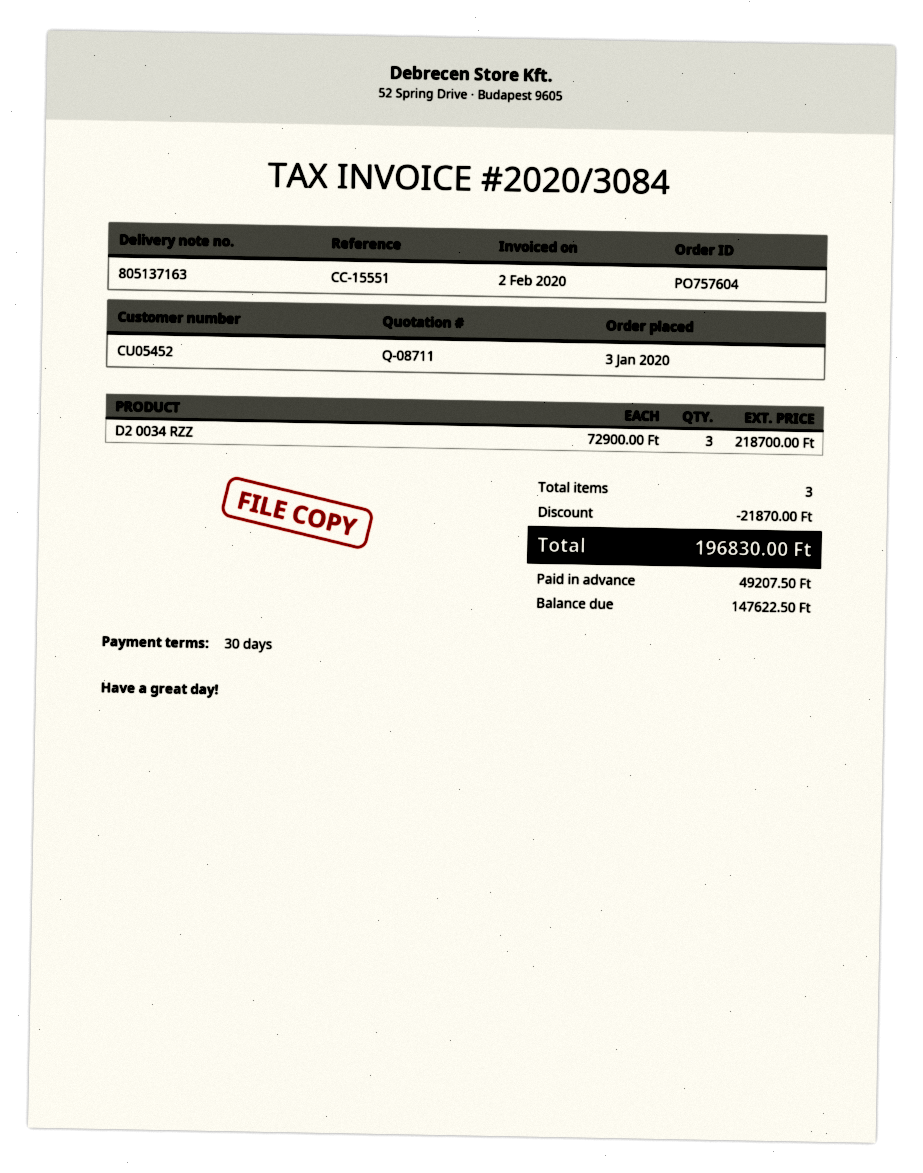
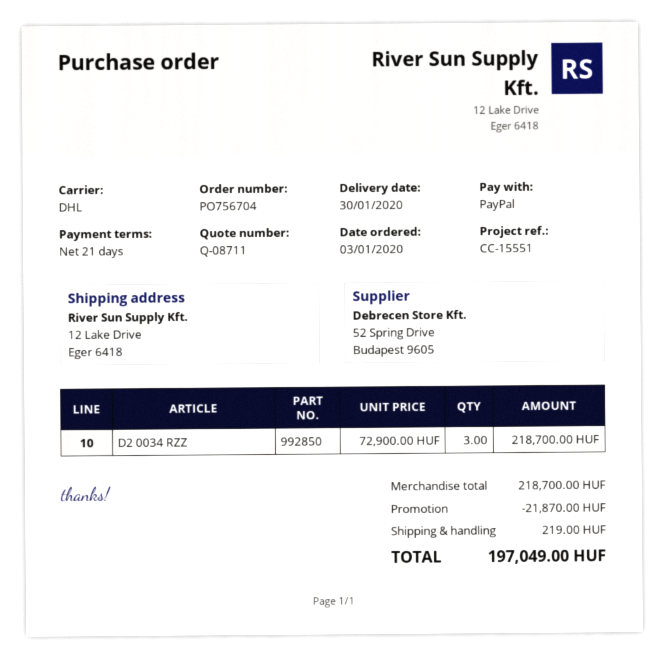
order number: PO757604 -> PO756704
payment terms: 30 days -> 21 days
shipping: none -> 219.00
total: 196830.00 -> 197049.00

